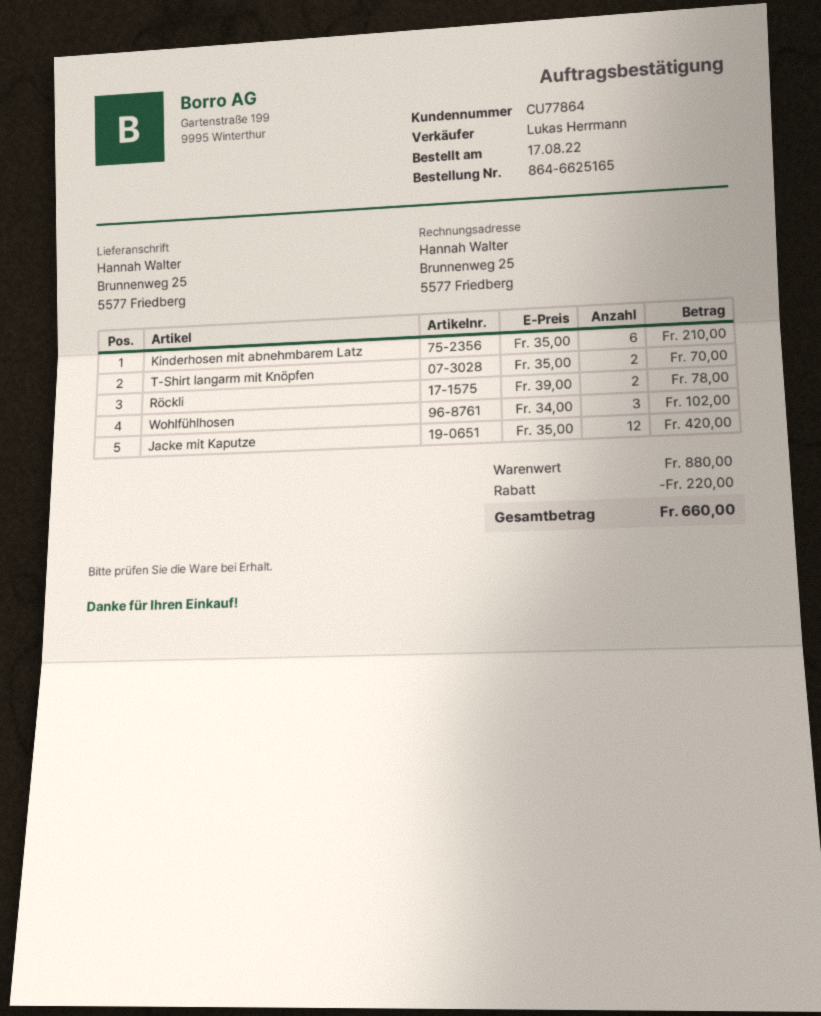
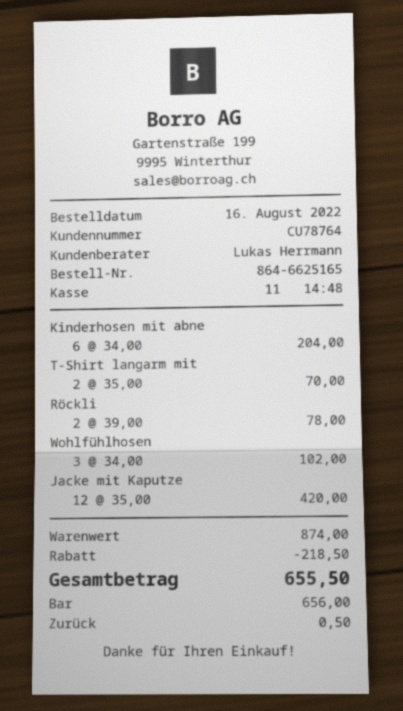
order date: 2022-08-17 -> 2022-08-16
customer number: CU77864 -> CU78764
Kinderhosen mit abnehmbarem Latz: 6 x 35.00 = 210.00 -> 6 x 34.00 = 204.00
subtotal: 880.00 -> 874.00
discount: 220.00 -> 218.50
total: 660.00 -> 655.50

